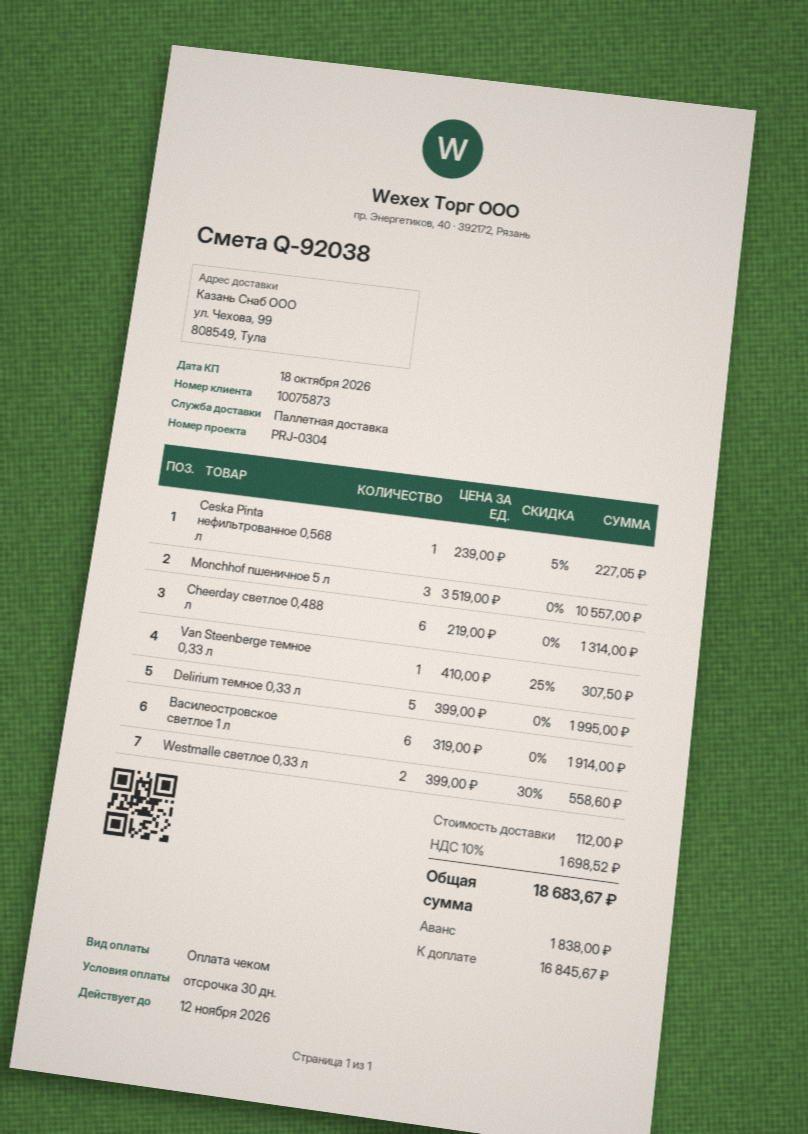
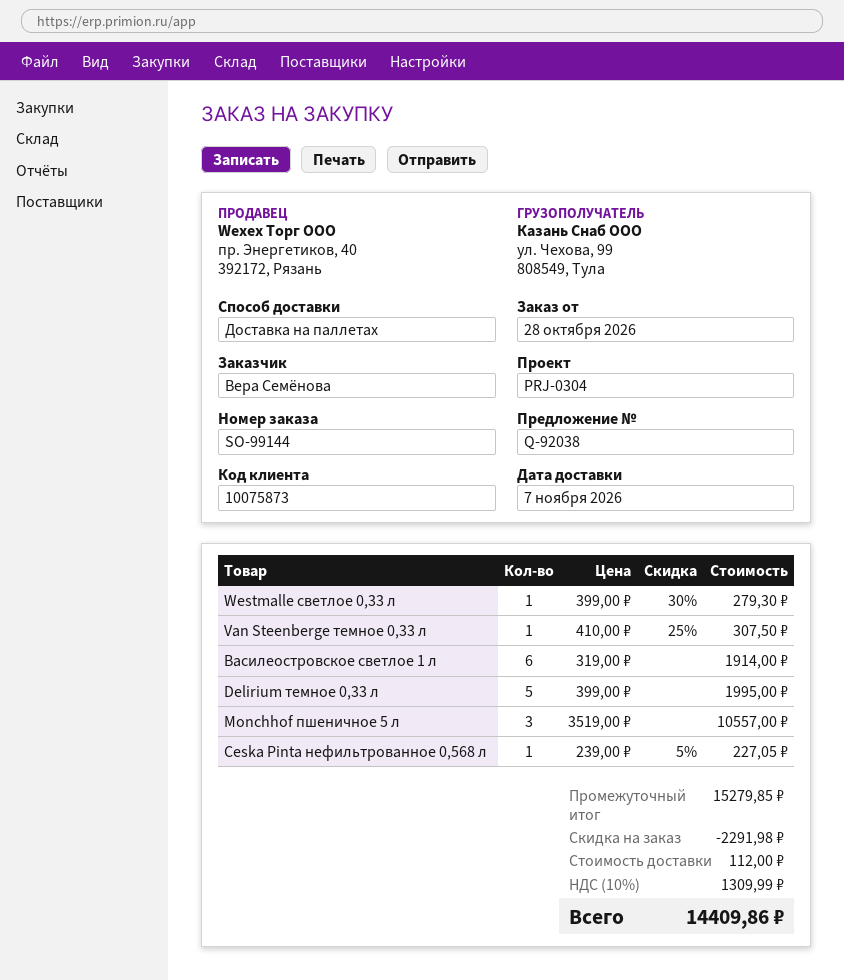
Cheerday светлое 0,488 л: 6 x 219.00 = 1314.00 -> none
Westmalle светлое 0,33 л: 2 x 399.00 - 30% = 558.60 -> 1 x 399.00 - 30% = 279.30
discount: none -> 2291.98
tax: 10% = 1698.52 -> 10% = 1309.99
total: 18683.67 -> 14409.86

